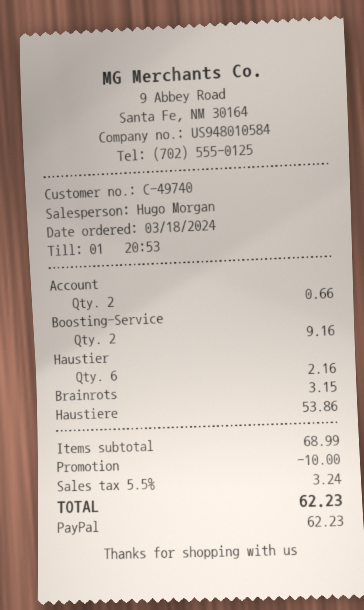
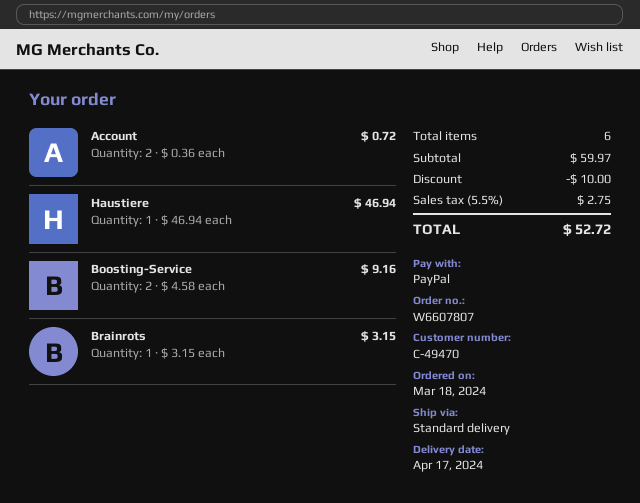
customer number: C-49740 -> C-49470
Account: 2 for 0.66 -> 2 for 0.72
Haustier: 6 for 2.16 -> none
Haustiere: 1 for 53.86 -> 1 for 46.94
subtotal: 68.99 -> 59.97
tax: 5.5% = 3.24 -> 5.5% = 2.75
total: 62.23 -> 52.72

